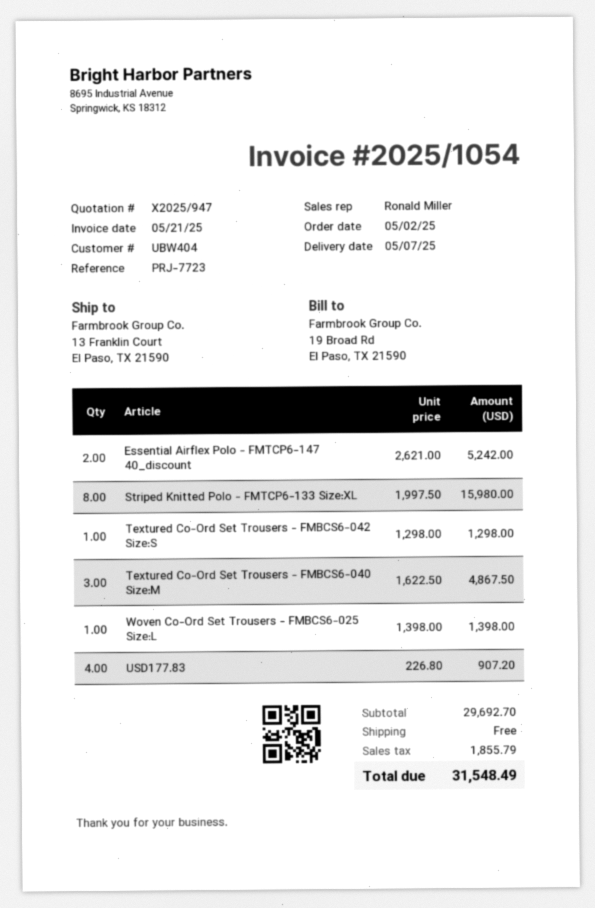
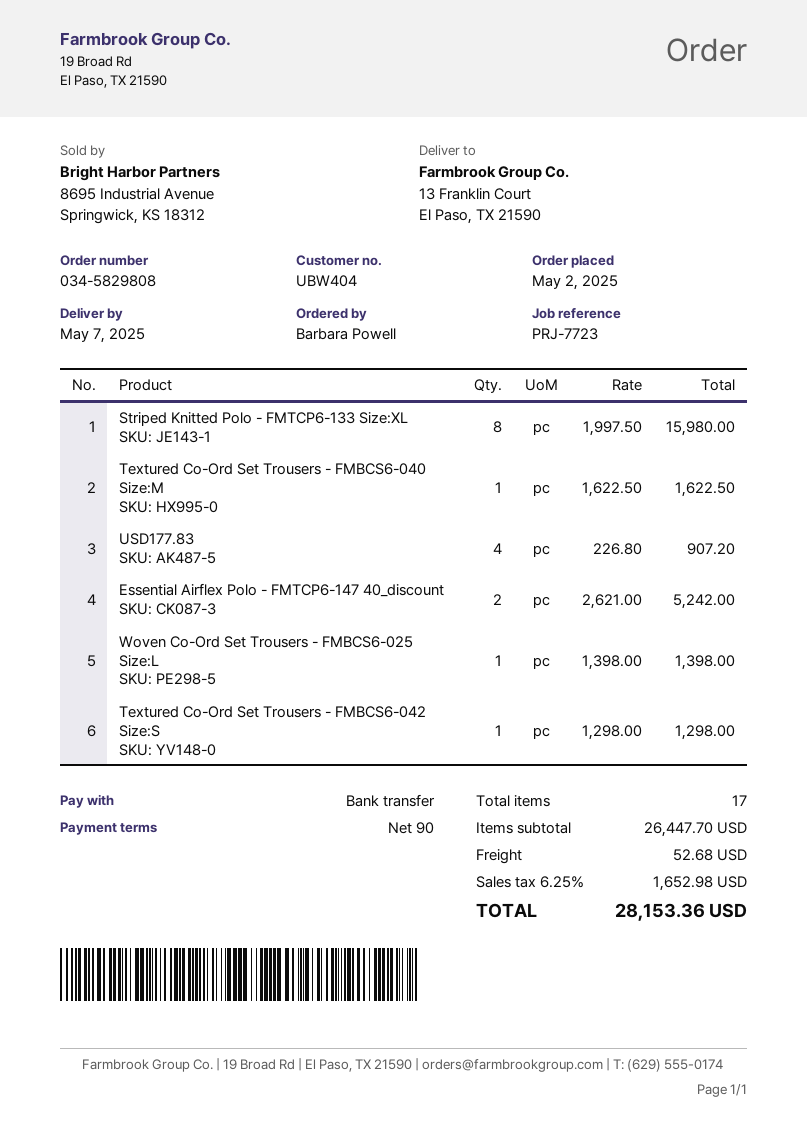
Textured Co-Ord Set Trousers - FMBCS6-040 Size:M: 3 x 1622.50 = 4867.50 -> 1 x 1622.50 = 1622.50
subtotal: 29692.70 -> 26447.70
shipping: 0.00 -> 52.68
tax: 1855.79 -> 1652.98
total: 31548.49 -> 28153.36

